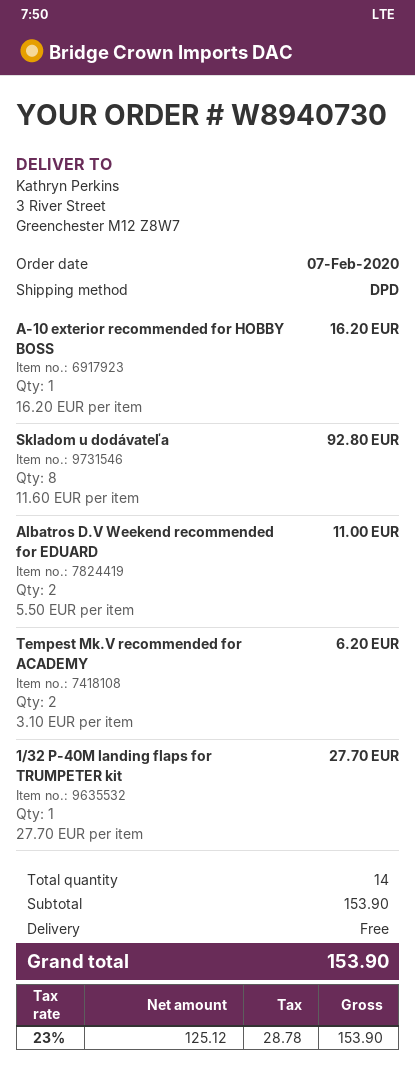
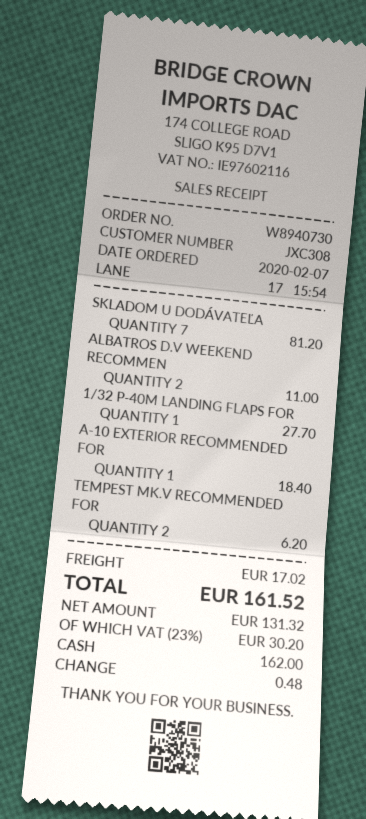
A-10 exterior recommended for HOBBY BOSS: 1 for 16.20 -> 1 for 18.40
Skladom u dodávateľa: 8 for 92.80 -> 7 for 81.20
shipping: 0.00 -> 17.02
net: 125.12 -> 131.32
tax: 23% = 28.78 -> 23% = 30.20
total: 153.90 -> 161.52

